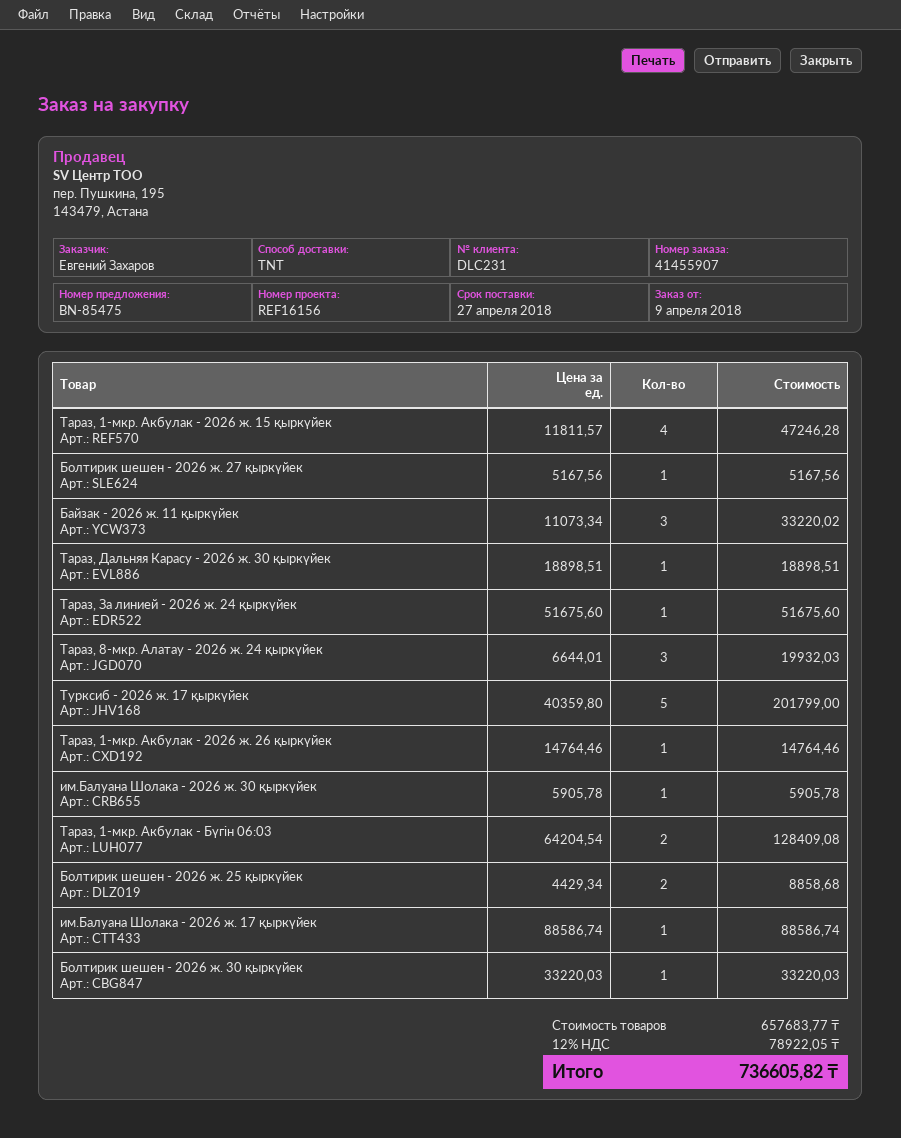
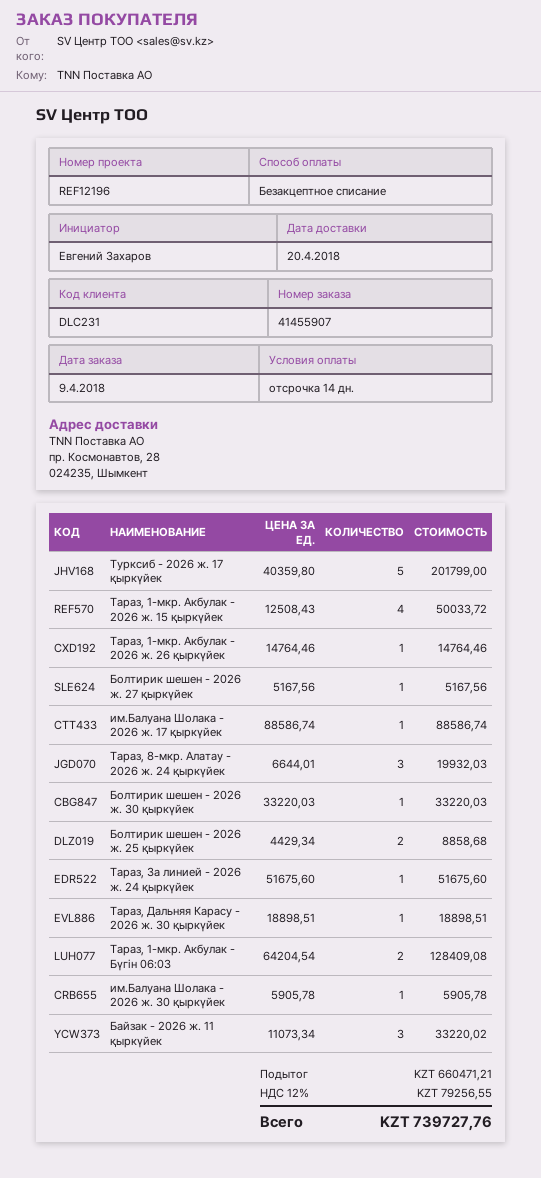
delivery date: 2018-04-27 -> 2018-04-20
reference: REF16156 -> REF12196
Тараз, 1-мкр. Акбулак - 2026 ж. 15 қыркүйек: 4 x 11811.57 = 47246.28 -> 4 x 12508.43 = 50033.72
subtotal: 657683.77 -> 660471.21
tax: 12% = 78922.05 -> 12% = 79256.55
total: 736605.82 -> 739727.76

